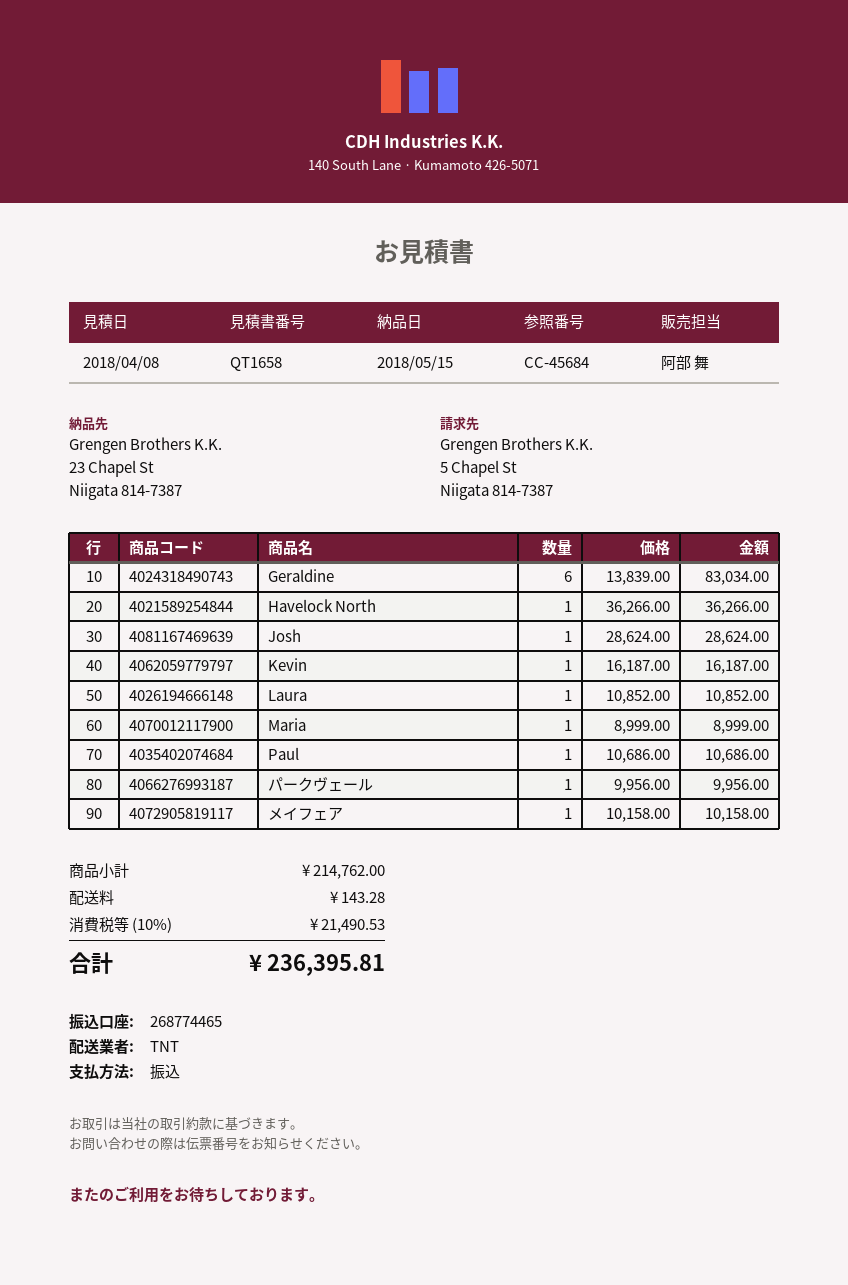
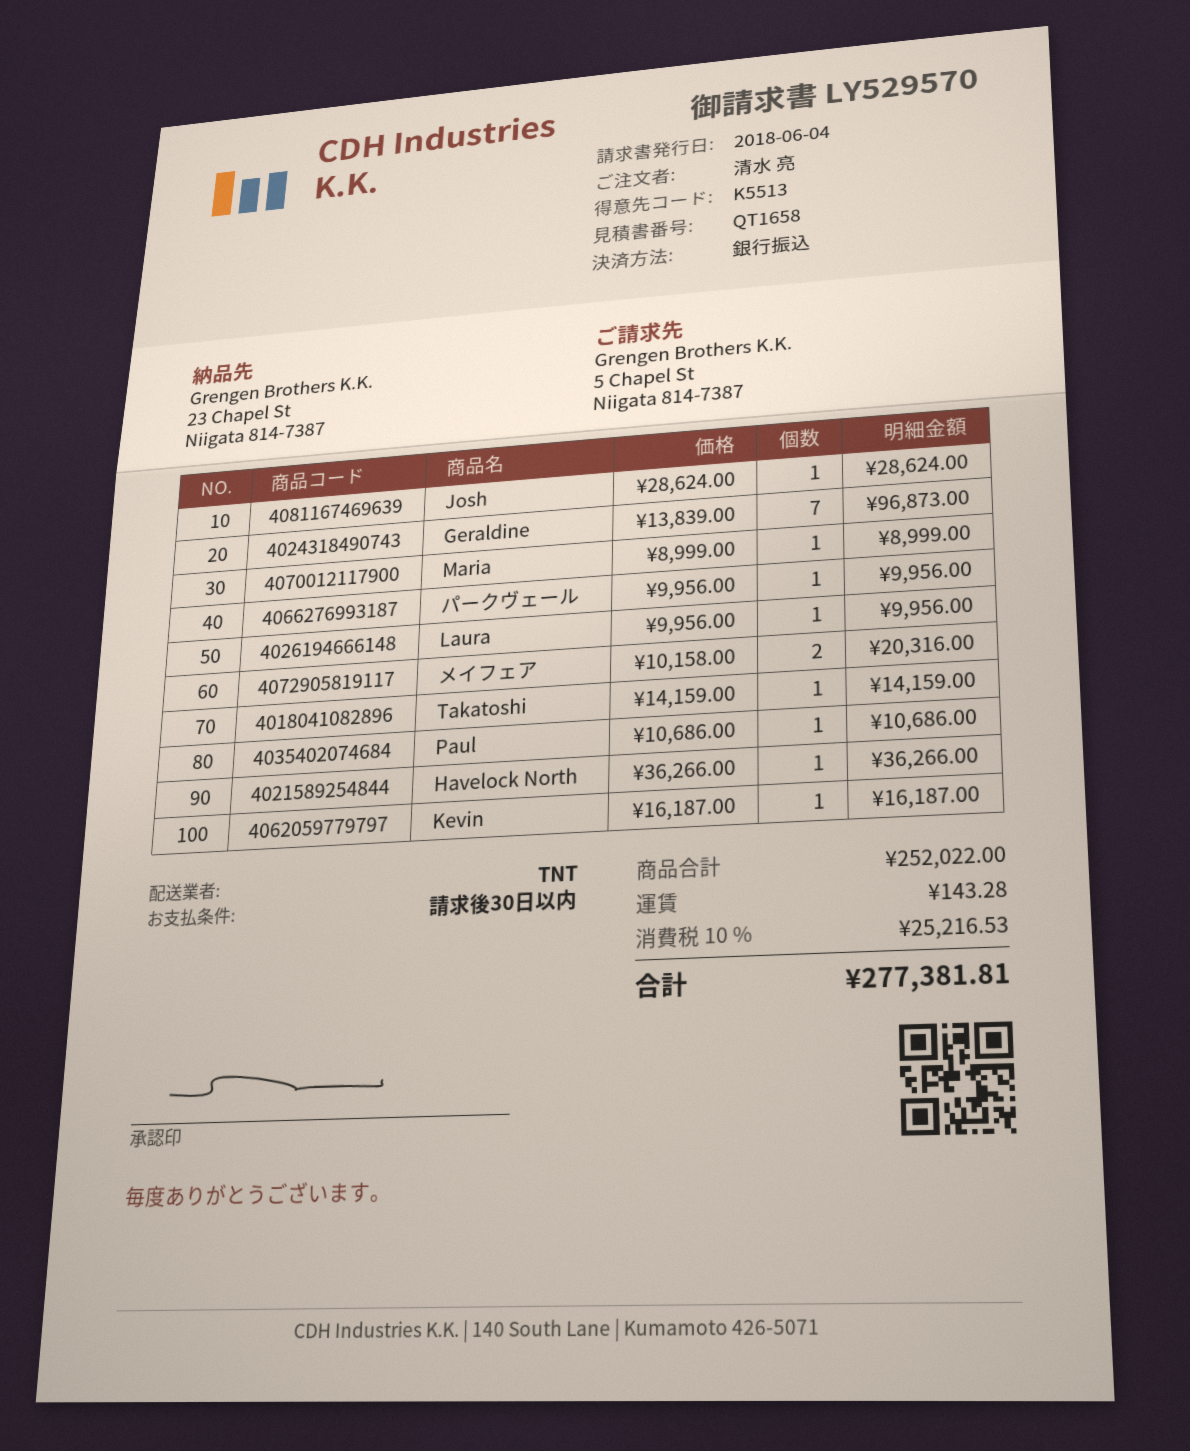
Geraldine: 6 x 13839.00 = 83034.00 -> 7 x 13839.00 = 96873.00
Laura: 1 x 10852.00 = 10852.00 -> 1 x 9956.00 = 9956.00
メイフェア: 1 x 10158.00 = 10158.00 -> 2 x 10158.00 = 20316.00
Takatoshi: none -> 1 x 14159.00 = 14159.00
subtotal: 214762.00 -> 252022.00
tax: 10% = 21490.53 -> 10% = 25216.53
total: 236395.81 -> 277381.81

